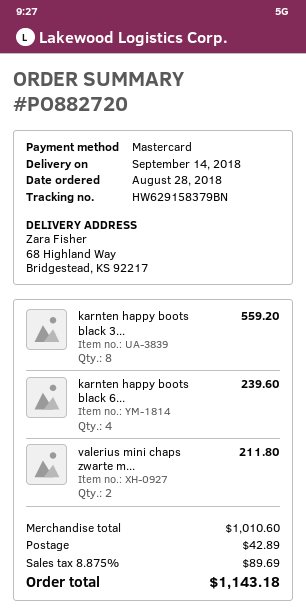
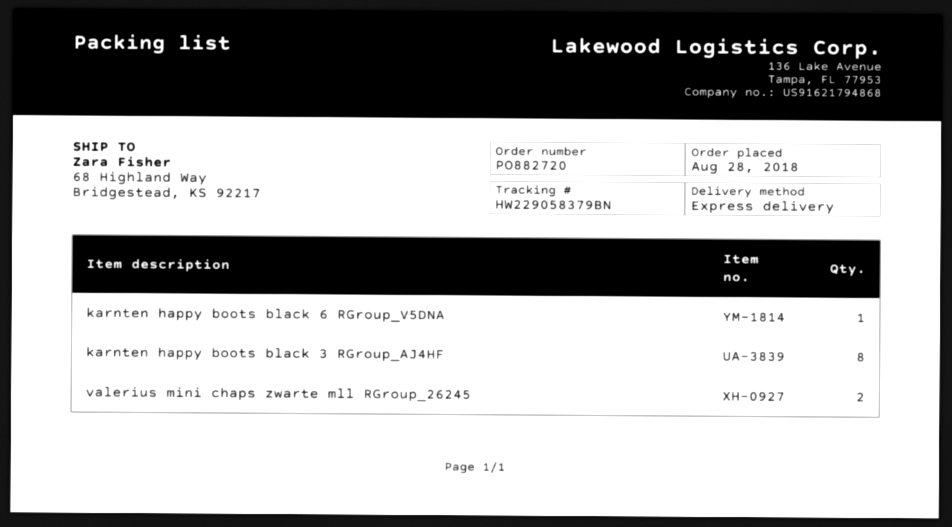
tracking number: HW629158379BN -> HW229058379BN
karnten happy boots black 6...: 4 -> 1

